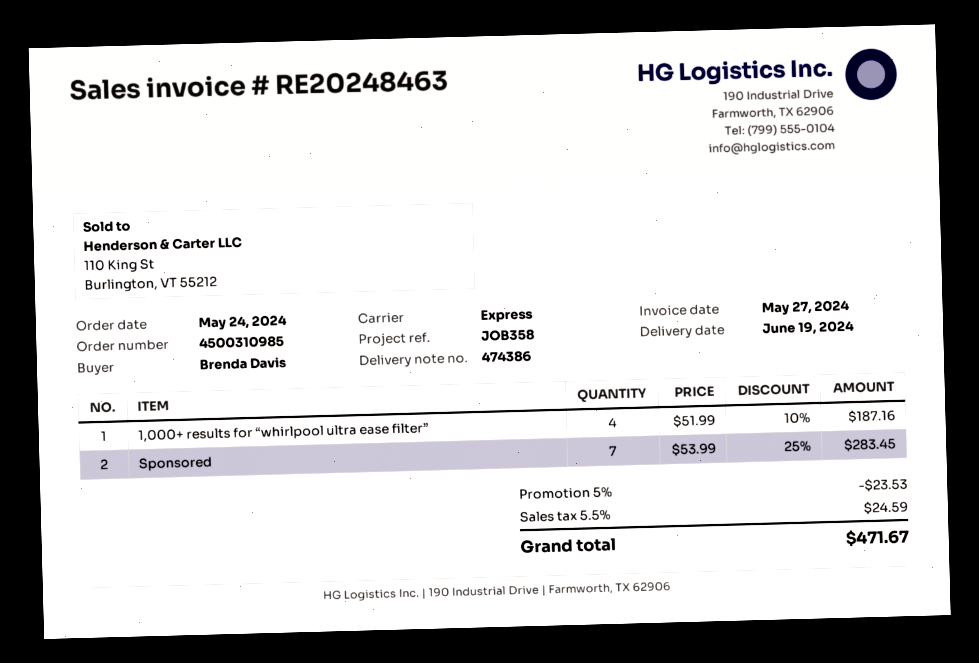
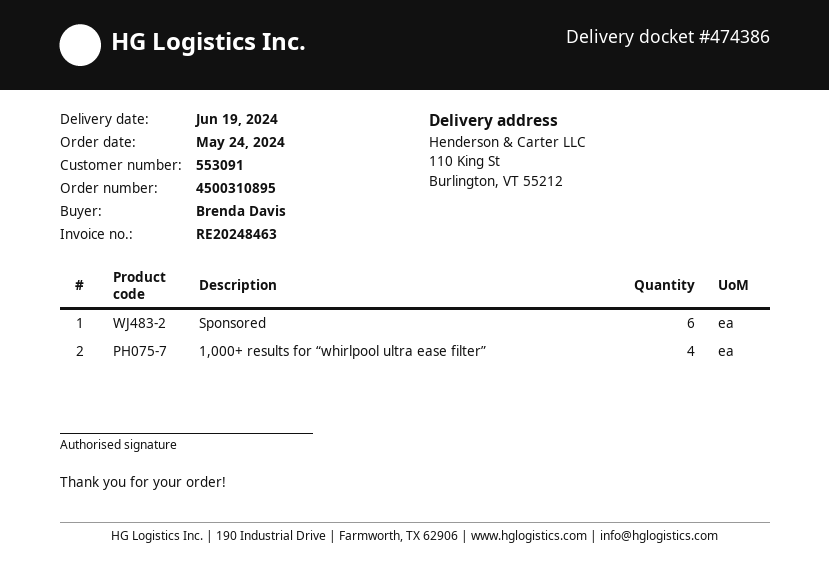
order number: 4500310985 -> 4500310895
Sponsored: 7 -> 6

